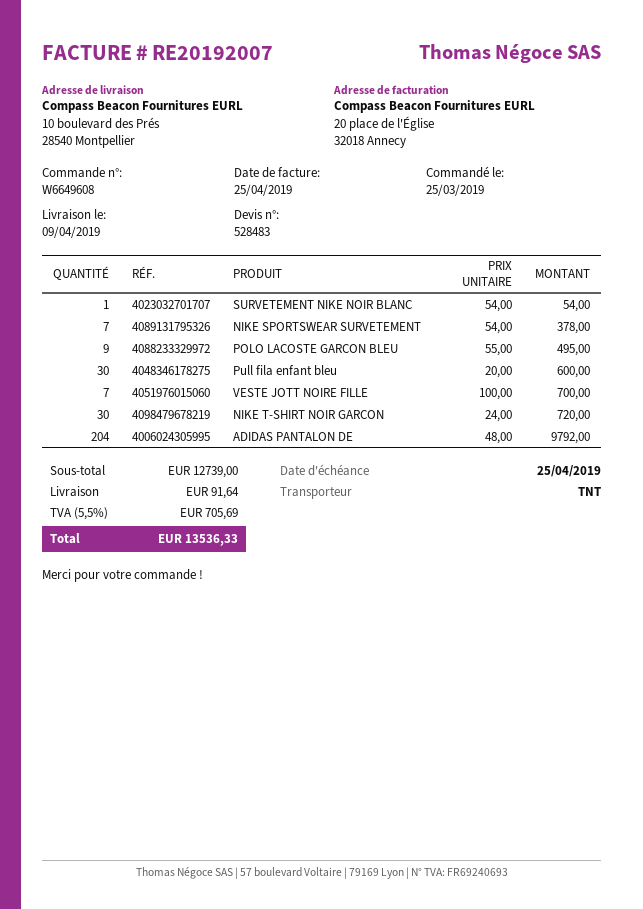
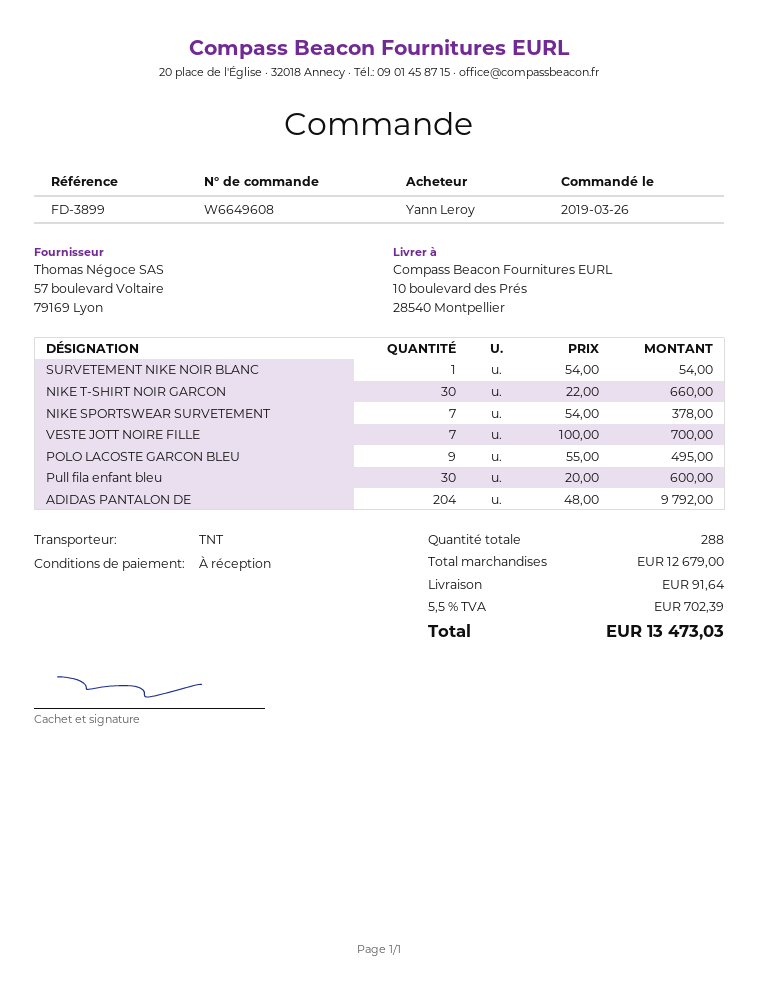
order date: 2019-03-25 -> 2019-03-26
NIKE T-SHIRT NOIR GARCON: 30 x 24.00 = 720.00 -> 30 x 22.00 = 660.00
subtotal: 12739.00 -> 12679.00
tax: 5.5% = 705.69 -> 5.5% = 702.39
total: 13536.33 -> 13473.03

